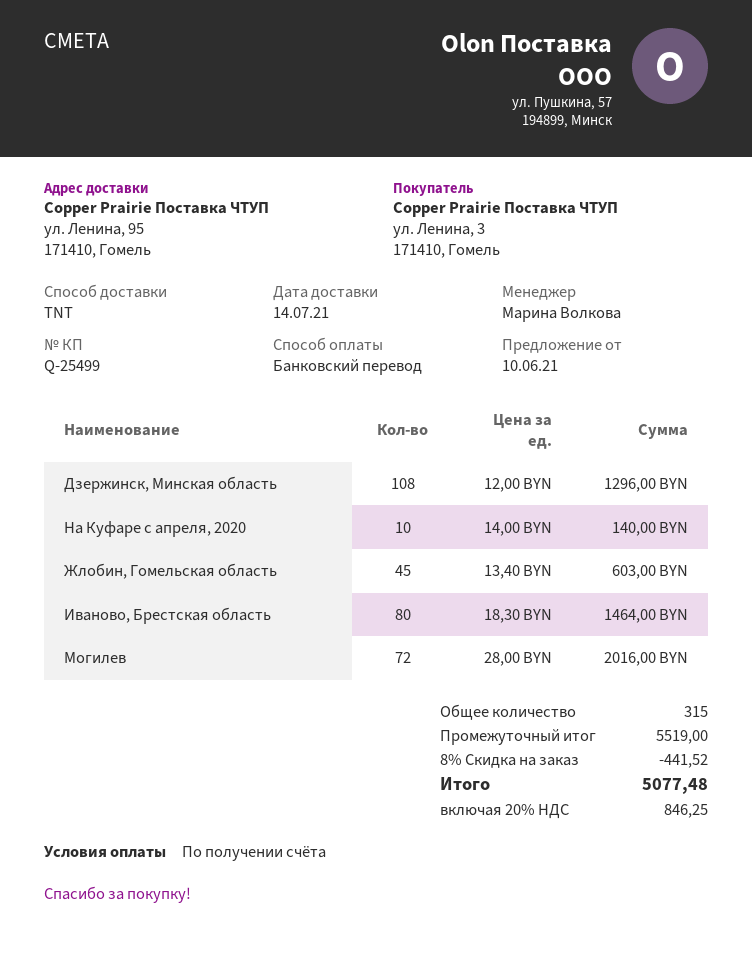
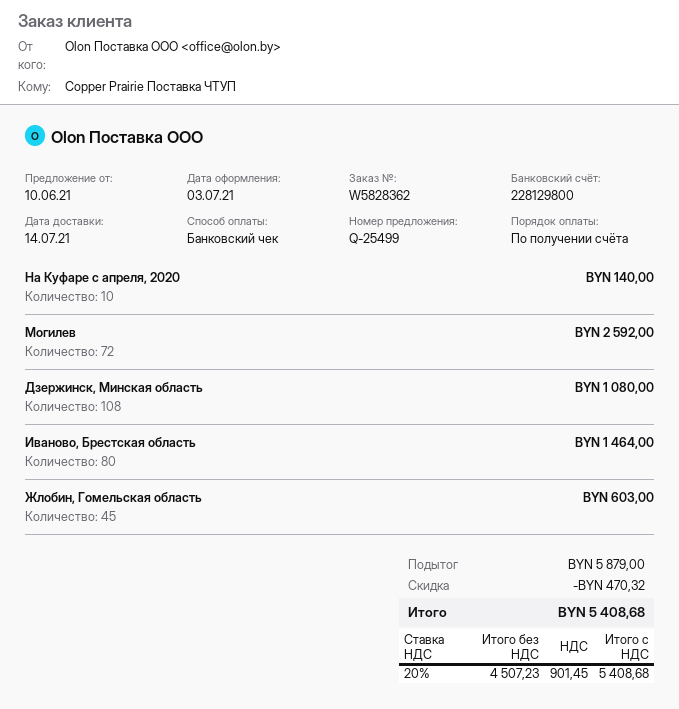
payment method: bank transfer -> cheque
Дзержинск, Минская область: 108 for 1296.00 -> 108 for 1080.00
Могилев: 72 for 2016.00 -> 72 for 2592.00
subtotal: 5519.00 -> 5879.00
discount: 441.52 -> 470.32
tax: 20% = 846.25 -> 20% = 901.45
total: 5077.48 -> 5408.68

